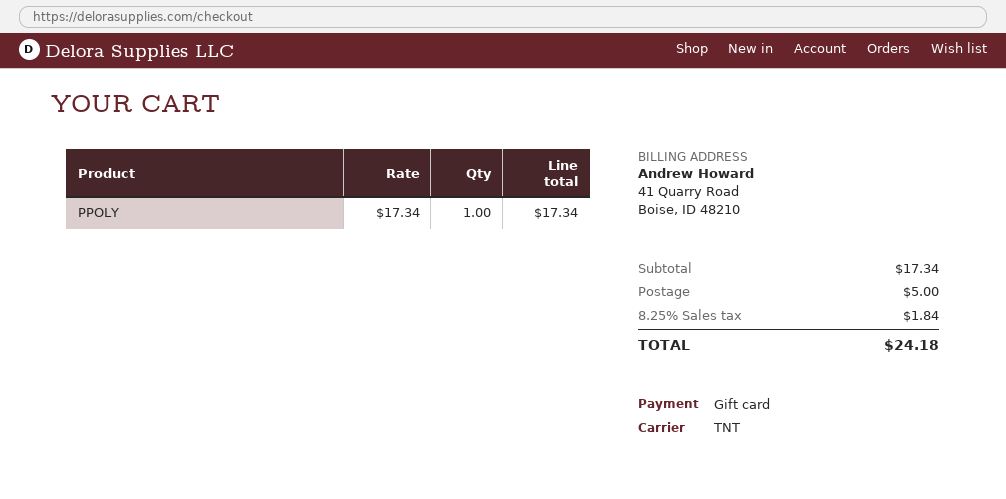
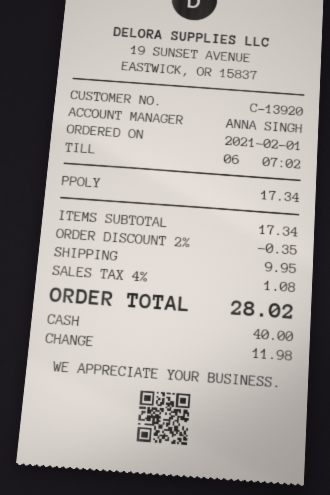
payment method: gift card -> cash
discount: none -> 2% = 0.35
shipping: 5.00 -> 9.95
tax: 8.25% = 1.84 -> 4% = 1.08
total: 24.18 -> 28.02

